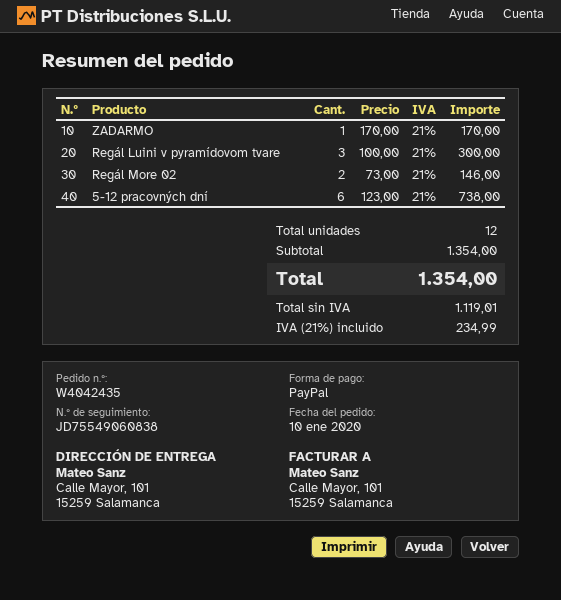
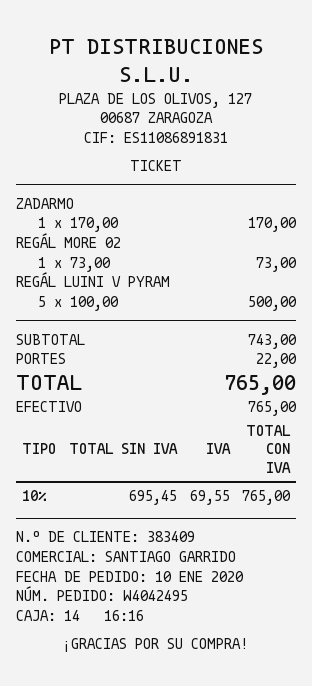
order number: W4042435 -> W4042495
payment method: PayPal -> cash
Regál Luini v pyramídovom tvare: 3 x 100.00 = 300.00 -> 5 x 100.00 = 500.00
Regál More 02: 2 x 73.00 = 146.00 -> 1 x 73.00 = 73.00
5-12 pracovných dní: 6 x 123.00 = 738.00 -> none
subtotal: 1354.00 -> 743.00
shipping: none -> 22.00
net: 1119.01 -> 695.45
tax: 21% = 234.99 -> 10% = 69.55
total: 1354.00 -> 765.00

